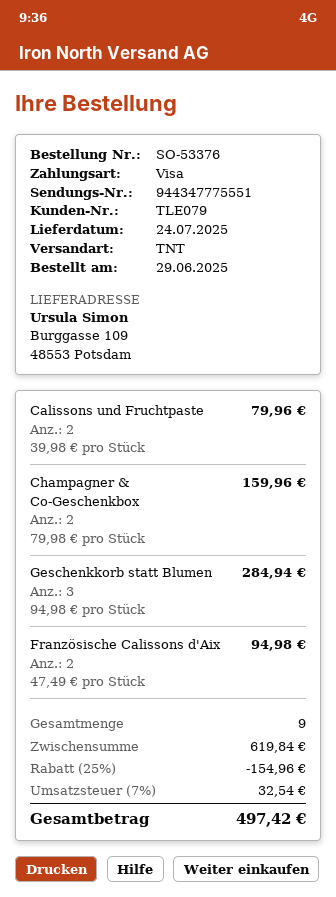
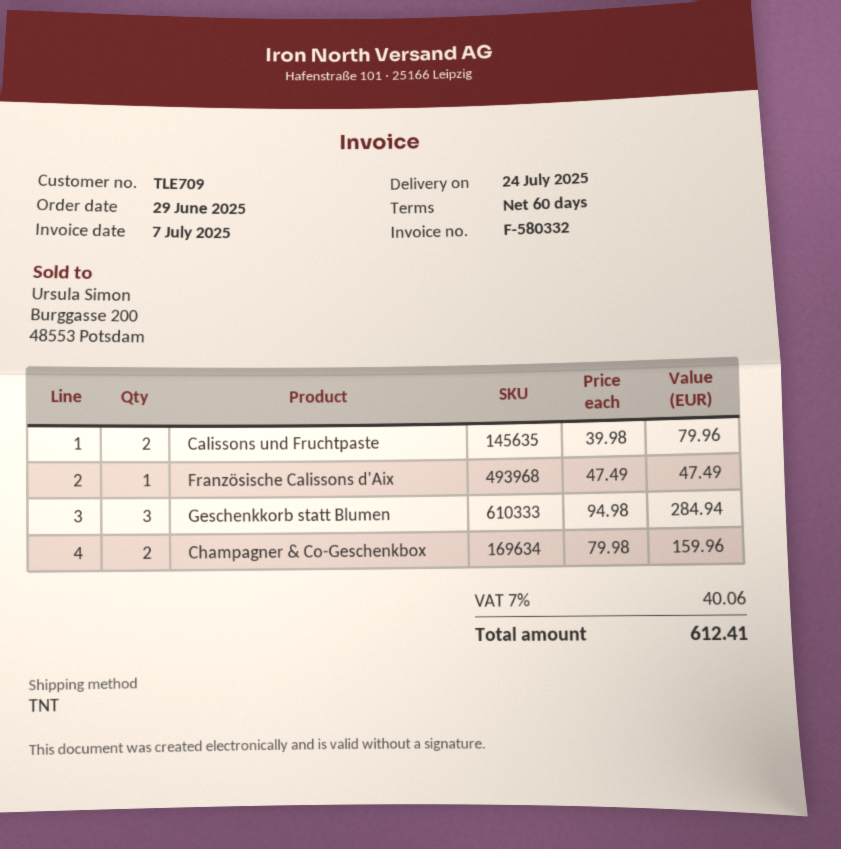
customer number: TLE079 -> TLE709
Französische Calissons d'Aix: 2 x 47.49 = 94.98 -> 1 x 47.49 = 47.49
discount: 25% = 154.96 -> none
tax: 7% = 32.54 -> 7% = 40.06
total: 497.42 -> 612.41

